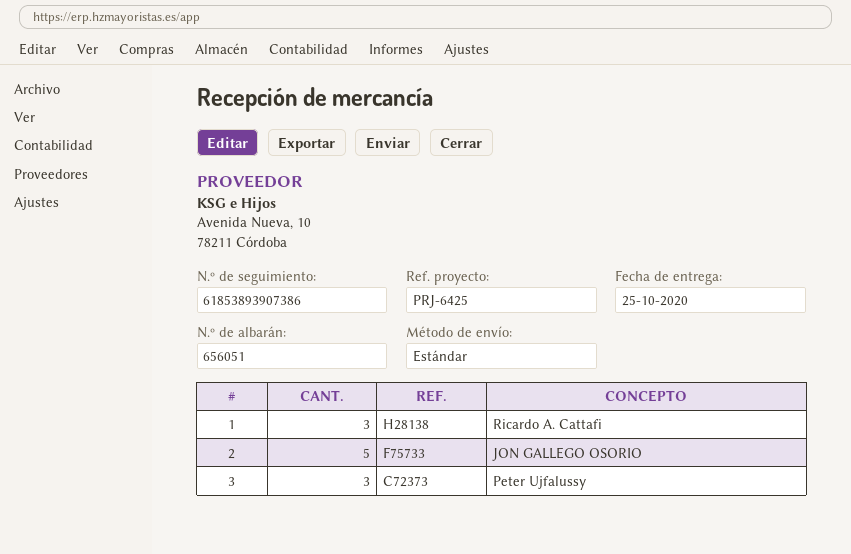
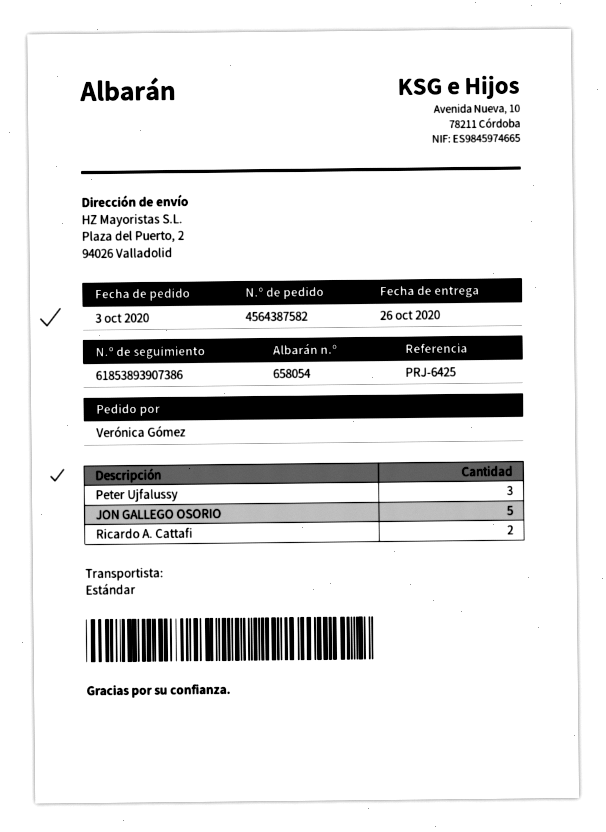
delivery note number: 656051 -> 658054
delivery date: 2020-10-25 -> 2020-10-26
Ricardo A. Cattafi: 3 -> 2

